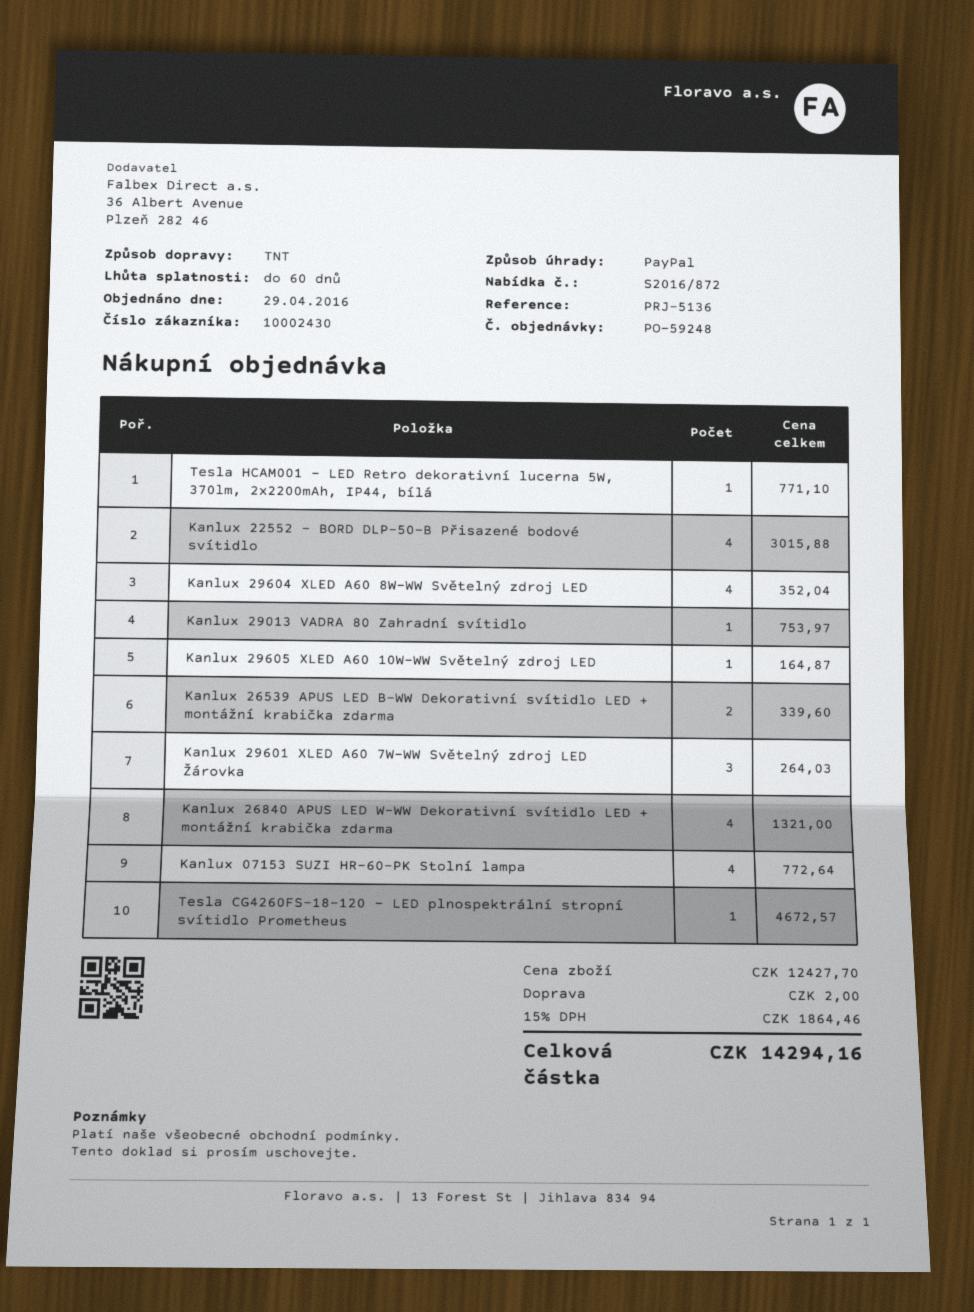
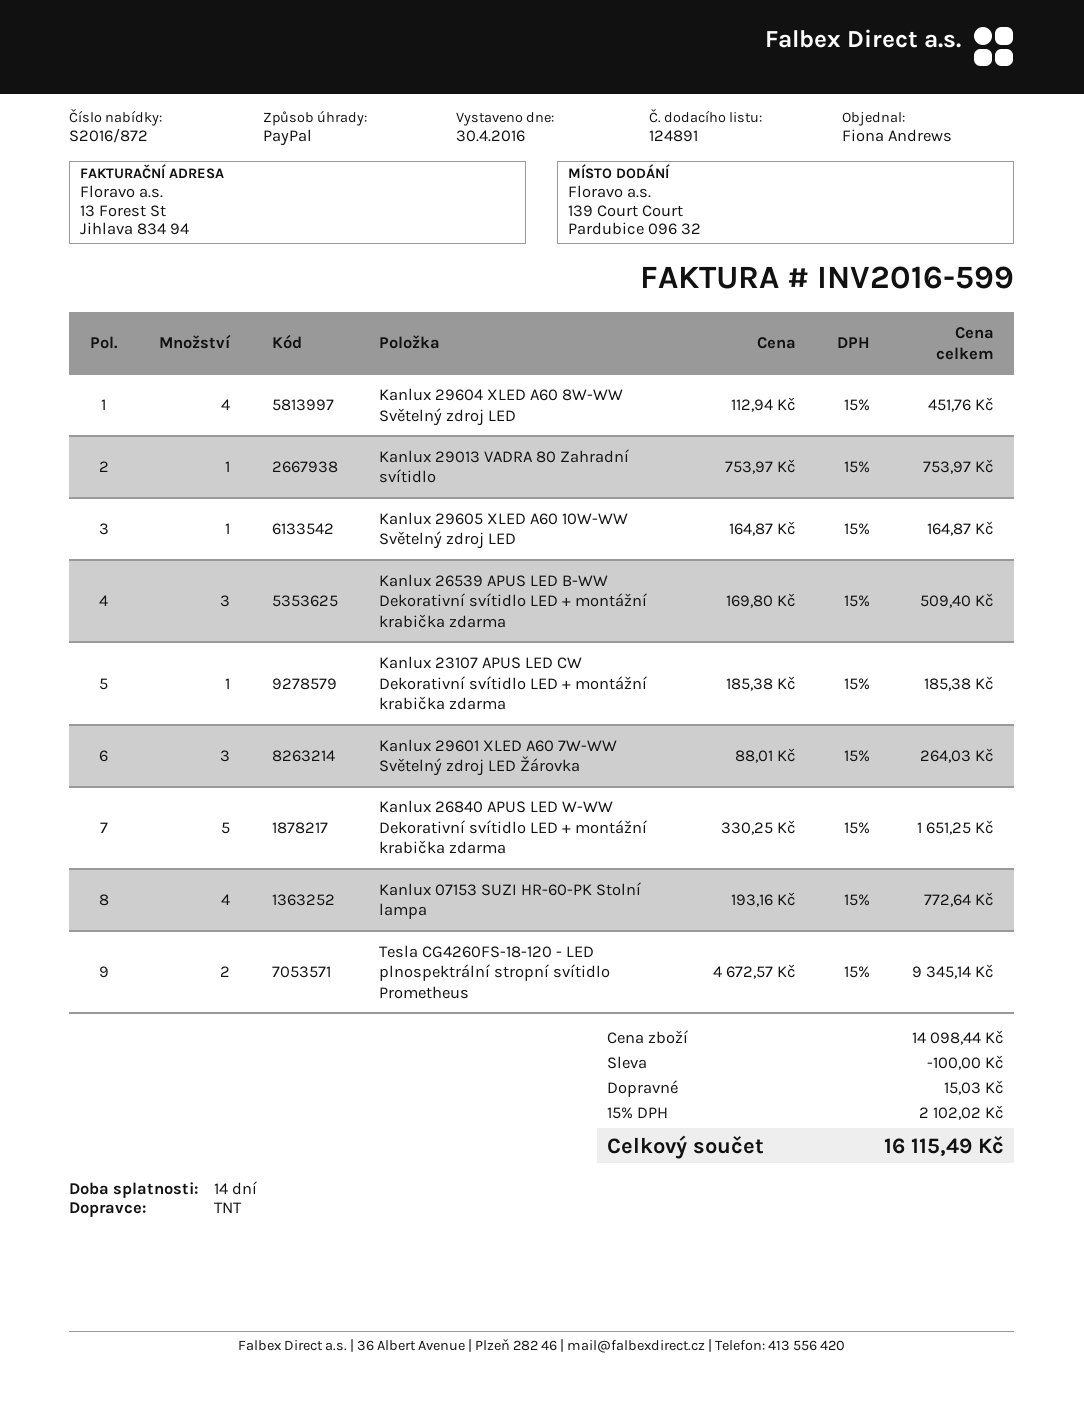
payment terms: 60 days -> 14 days
Tesla HCAM001 - LED Retro dekorativní lucerna 5W, 370lm, 2x2200mAh, IP44, bílá: 1 for 771.10 -> none
Kanlux 22552 - BORD DLP-50-B Přisazené bodové svítidlo: 4 for 3015.88 -> none
Kanlux 29604 XLED A60 8W-WW Světelný zdroj LED: 4 for 352.04 -> 4 for 451.76
Kanlux 26539 APUS LED B-WW Dekorativní svítidlo LED + montážní krabička zdarma: 2 for 339.60 -> 3 for 509.40
Kanlux 26840 APUS LED W-WW Dekorativní svítidlo LED + montážní krabička zdarma: 4 for 1321.00 -> 5 for 1651.25
Tesla CG4260FS-18-120 - LED plnospektrální stropní svítidlo Prometheus: 1 for 4672.57 -> 2 for 9345.14
Kanlux 23107 APUS LED CW Dekorativní svítidlo LED + montážní krabička zdarma: none -> 1 for 185.38
subtotal: 12427.70 -> 14098.44
discount: none -> 100.00
shipping: 2.00 -> 15.03
tax: 15% = 1864.46 -> 15% = 2102.02
total: 14294.16 -> 16115.49

